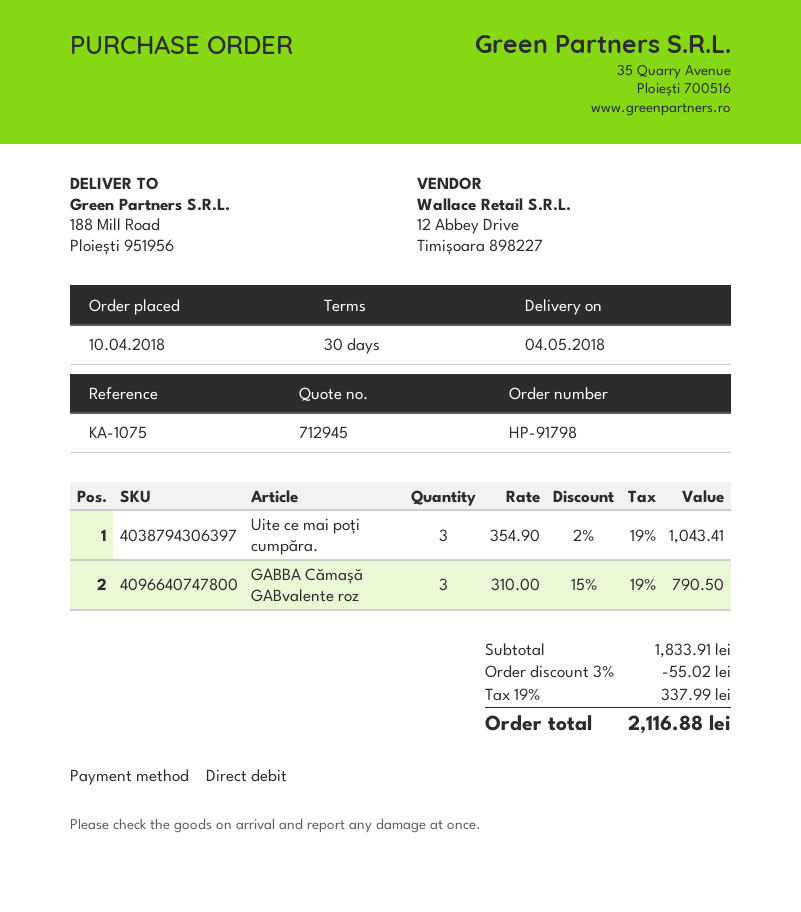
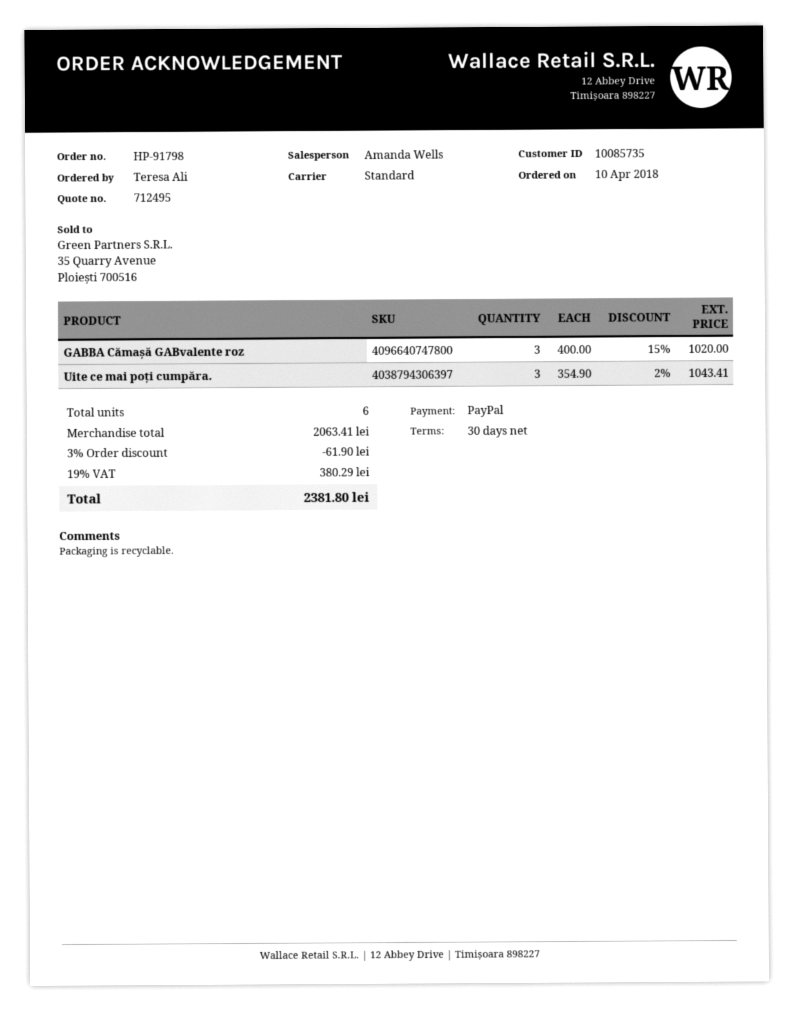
quote number: 712945 -> 712495
payment method: direct debit -> PayPal
GABBA Cămașă GABvalente roz: 3 x 310.00 - 15% = 790.50 -> 3 x 400.00 - 15% = 1020.00
subtotal: 1833.91 -> 2063.41
discount: 3% = 55.02 -> 3% = 61.90
tax: 19% = 337.99 -> 19% = 380.29
total: 2116.88 -> 2381.80

